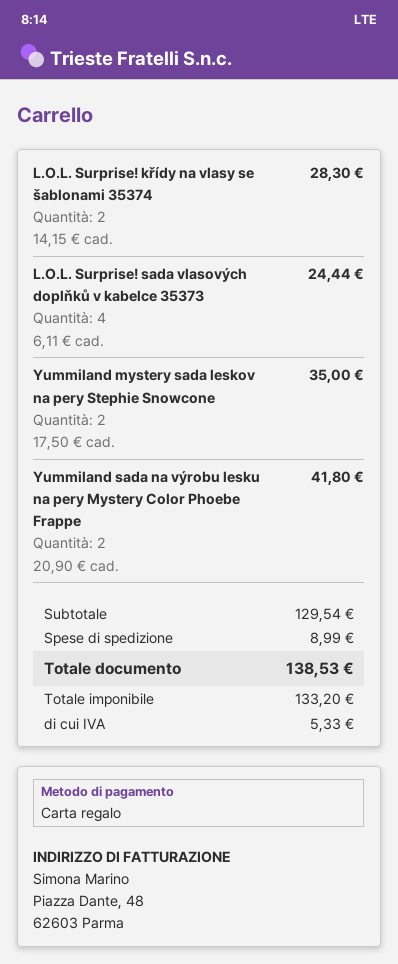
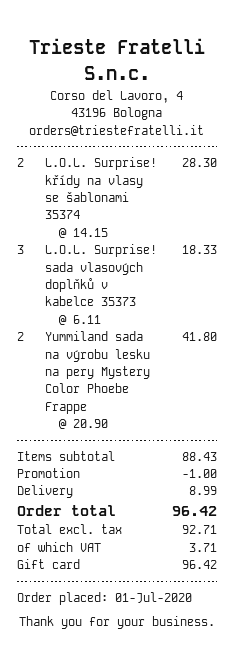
L.O.L. Surprise! sada vlasových doplňků v kabelce 35373: 4 x 6.11 = 24.44 -> 3 x 6.11 = 18.33
Yummiland mystery sada leskov na pery Stephie Snowcone: 2 x 17.50 = 35.00 -> none
subtotal: 129.54 -> 88.43
discount: none -> 1.00
net: 133.20 -> 92.71
tax: 5.33 -> 3.71
total: 138.53 -> 96.42

